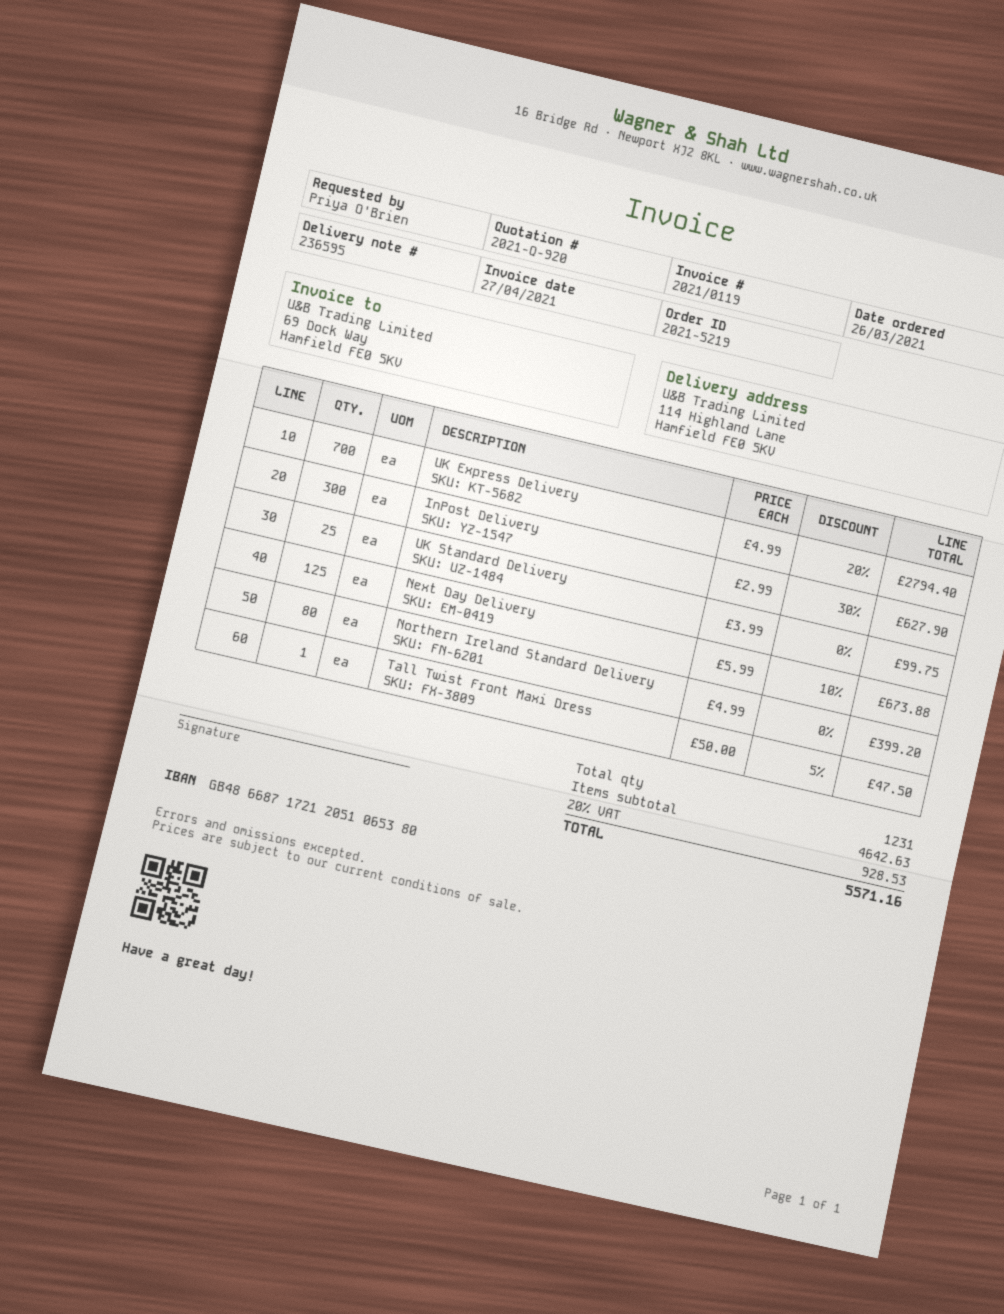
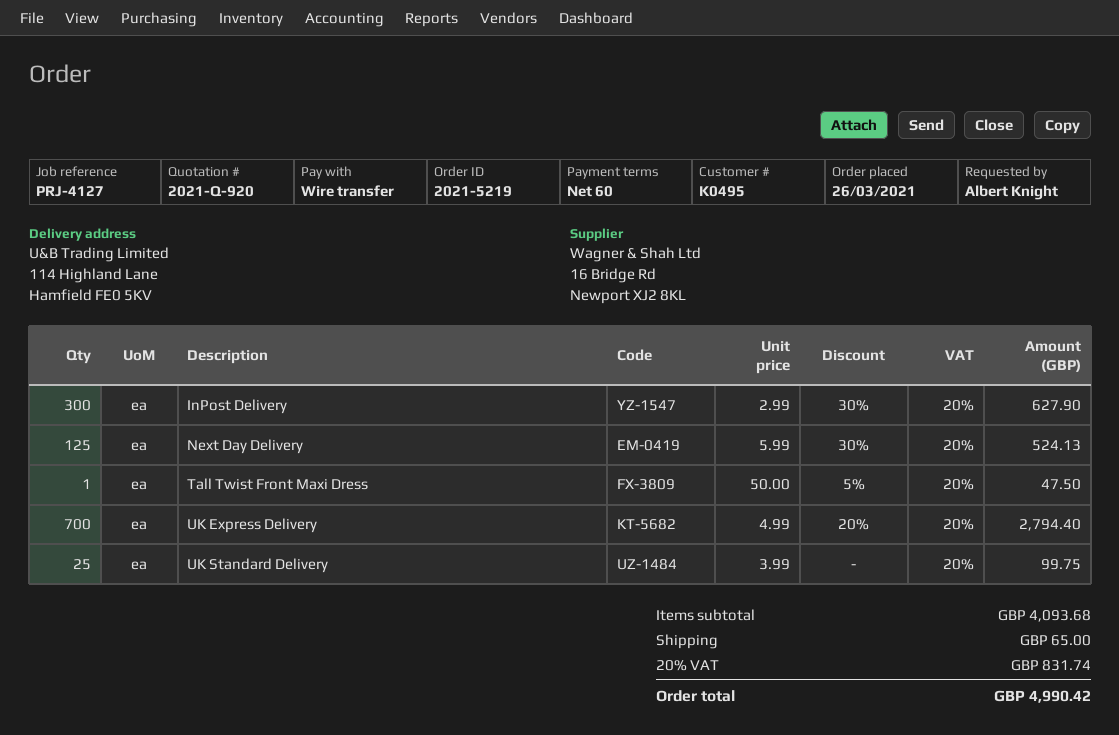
ordered by: Priya O'Brien -> Albert Knight
Next Day Delivery: 125 x 5.99 - 10% = 673.88 -> 125 x 5.99 - 30% = 524.13
Northern Ireland Standard Delivery: 80 x 4.99 = 399.20 -> none
subtotal: 4642.63 -> 4093.68
shipping: none -> 65.00
tax: 20% = 928.53 -> 20% = 831.74
total: 5571.16 -> 4990.42

